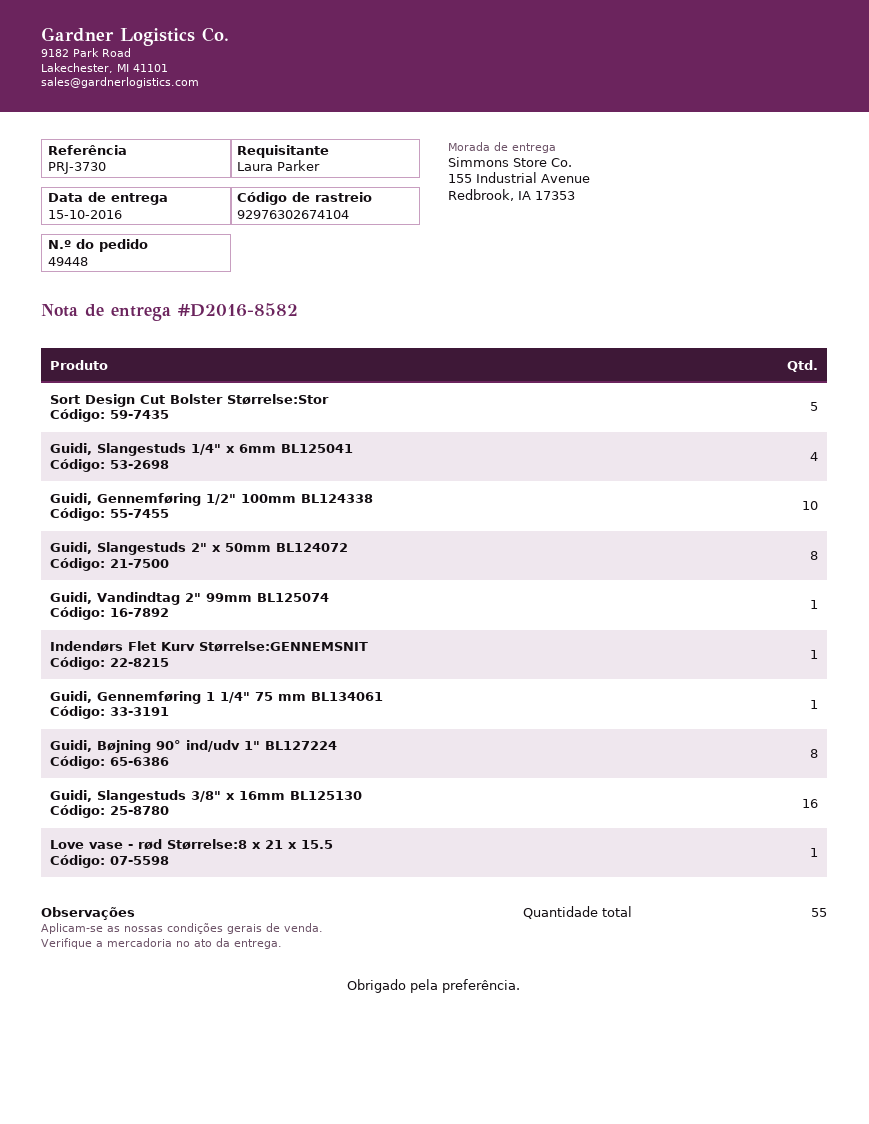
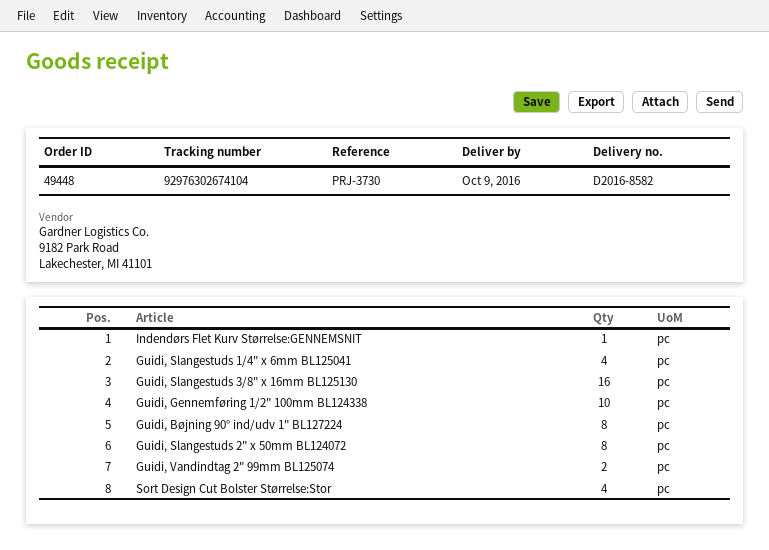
delivery date: 2016-10-15 -> 2016-10-09
Sort Design Cut Bolster Størrelse:Stor: 5 -> 4
Guidi, Vandindtag 2" 99mm BL125074: 1 -> 2
Guidi, Gennemføring 1 1/4" 75 mm BL134061: 1 -> none
Love vase - rød Størrelse:8 x 21 x 15.5: 1 -> none

